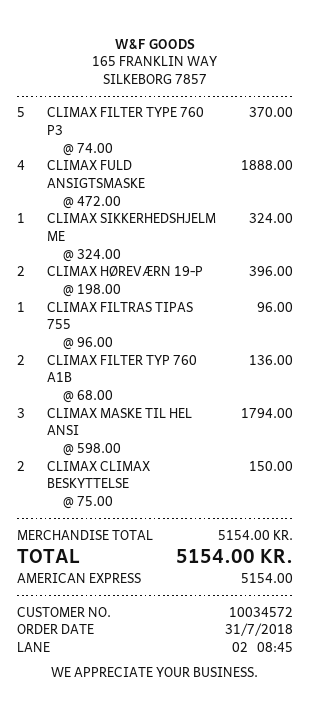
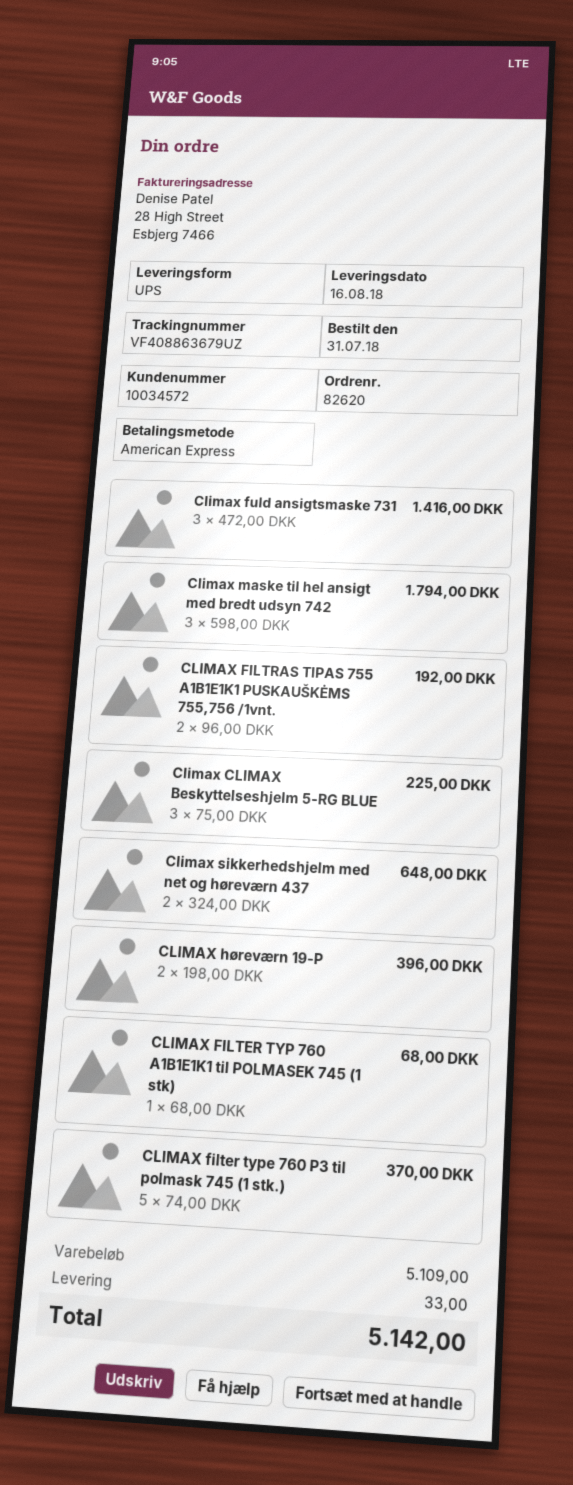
CLIMAX FULD ANSIGTSMASKE: 4 x 472.00 = 1888.00 -> 3 x 472.00 = 1416.00
CLIMAX SIKKERHEDSHJELM ME: 1 x 324.00 = 324.00 -> 2 x 324.00 = 648.00
CLIMAX FILTRAS TIPAS 755: 1 x 96.00 = 96.00 -> 2 x 96.00 = 192.00
CLIMAX FILTER TYP 760 A1B: 2 x 68.00 = 136.00 -> 1 x 68.00 = 68.00
CLIMAX CLIMAX BESKYTTELSE: 2 x 75.00 = 150.00 -> 3 x 75.00 = 225.00
subtotal: 5154.00 -> 5109.00
shipping: none -> 33.00
total: 5154.00 -> 5142.00

